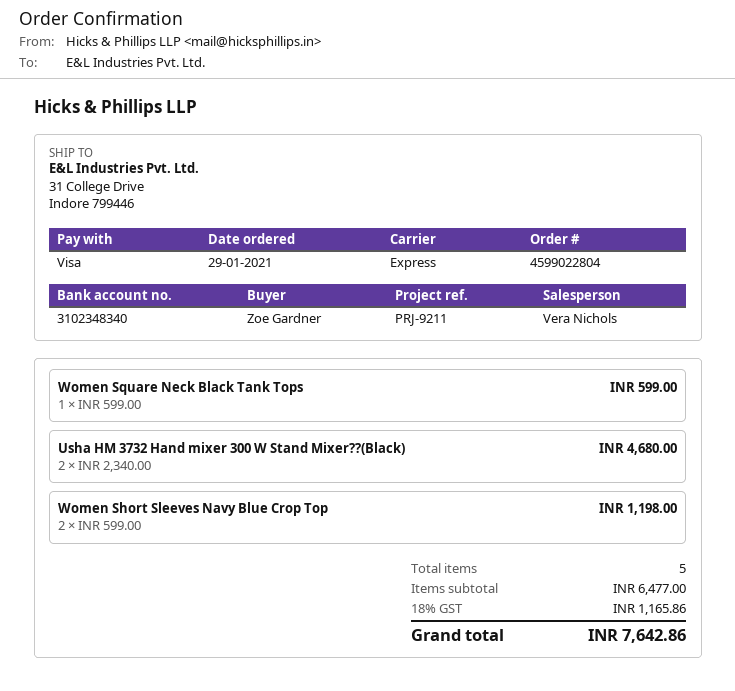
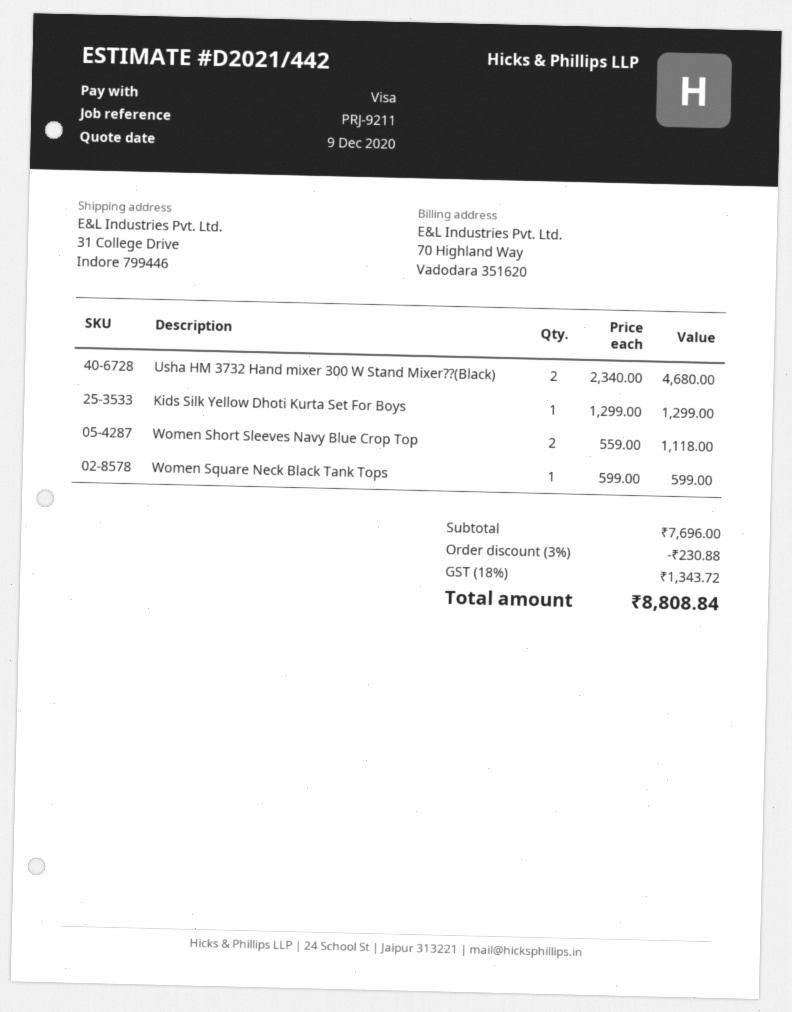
Women Short Sleeves Navy Blue Crop Top: 2 x 599.00 = 1198.00 -> 2 x 559.00 = 1118.00
Kids Silk Yellow Dhoti Kurta Set For Boys: none -> 1 x 1299.00 = 1299.00
subtotal: 6477.00 -> 7696.00
discount: none -> 3% = 230.88
tax: 18% = 1165.86 -> 18% = 1343.72
total: 7642.86 -> 8808.84

